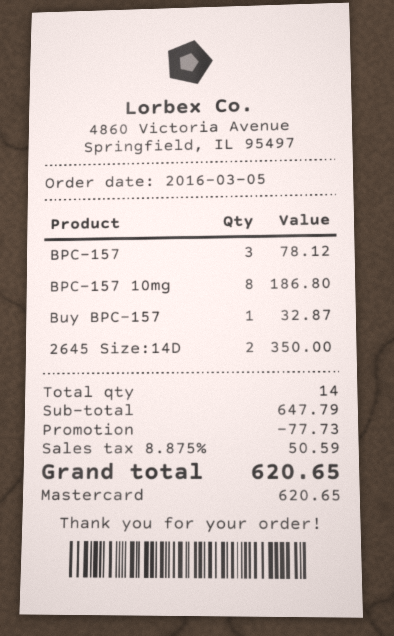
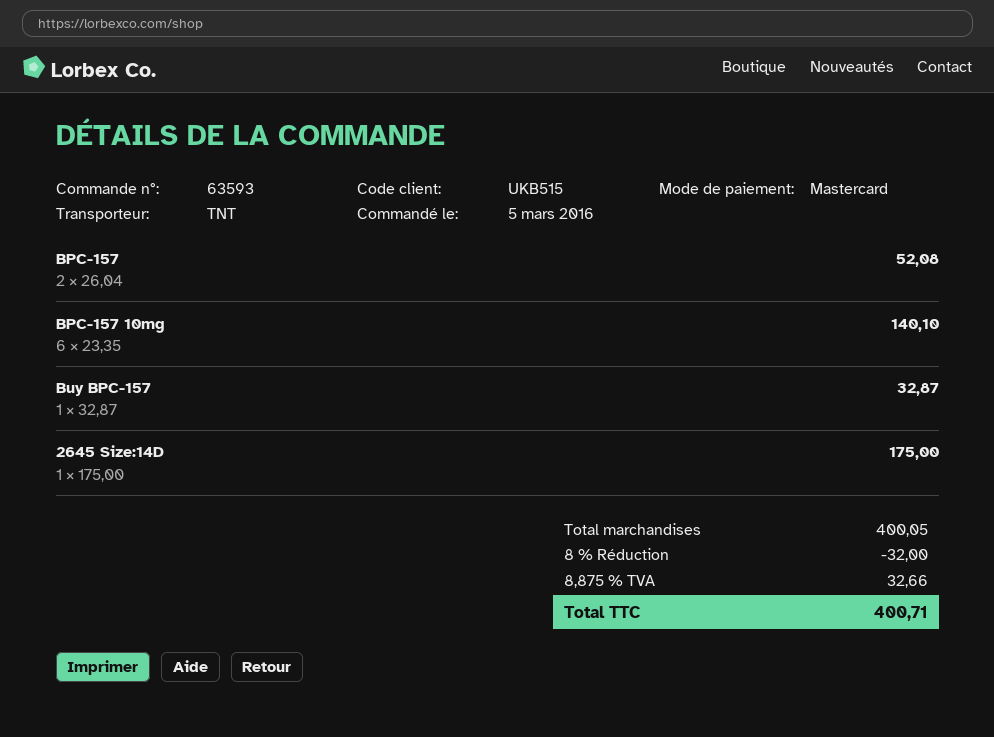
BPC-157: 3 for 78.12 -> 2 for 52.08
BPC-157 10mg: 8 for 186.80 -> 6 for 140.10
2645 Size:14D: 2 for 350.00 -> 1 for 175.00
subtotal: 647.79 -> 400.05
discount: 77.73 -> 32.00
tax: 8.875% = 50.59 -> 8.875% = 32.66
total: 620.65 -> 400.71

